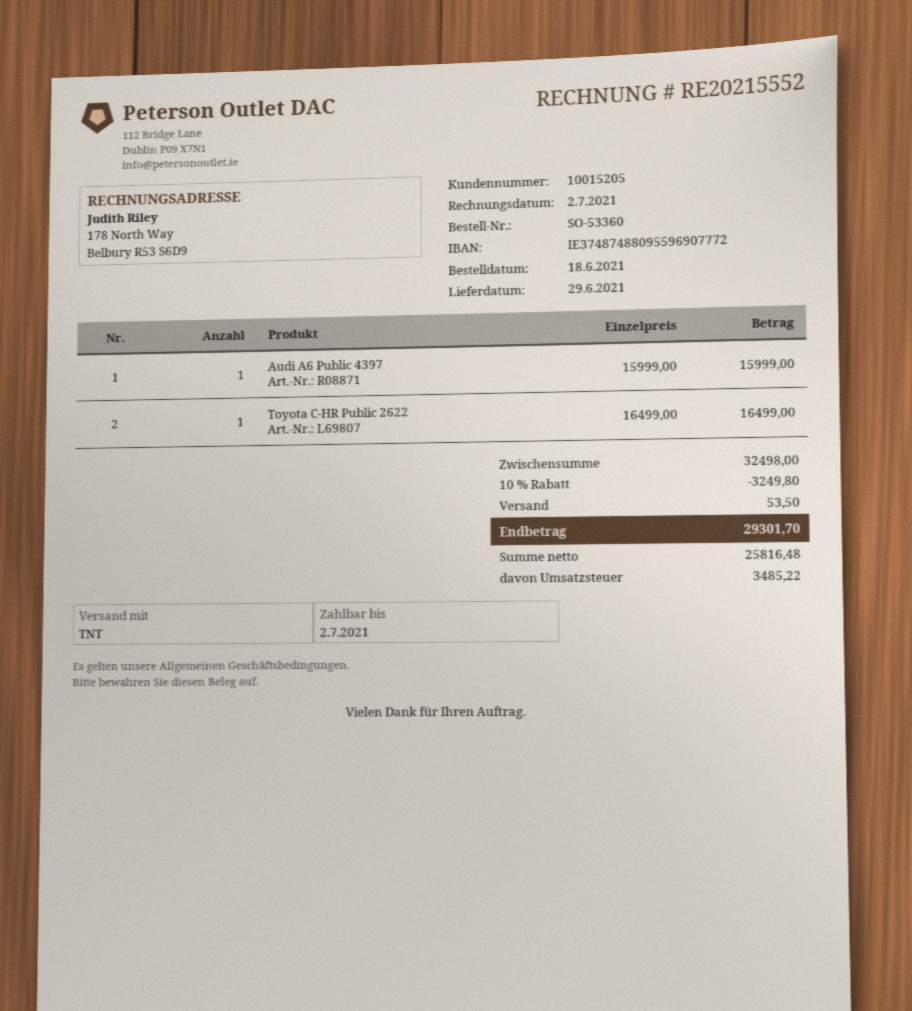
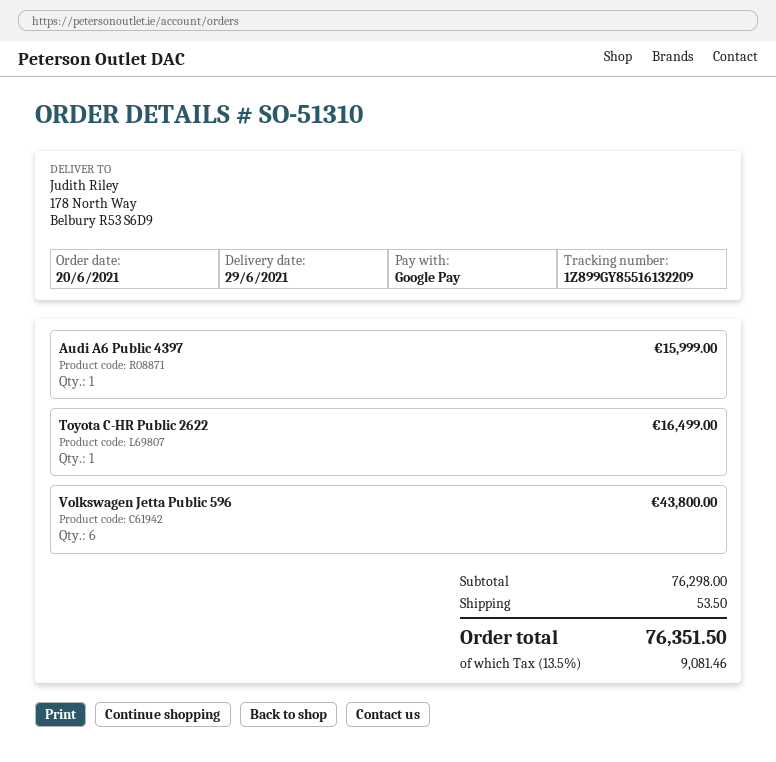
order number: SO-53360 -> SO-51310
order date: 2021-06-18 -> 2021-06-20
Volkswagen Jetta Public 596: none -> 6 for 43800.00
subtotal: 32498.00 -> 76298.00
discount: 10% = 3249.80 -> none
tax: 3485.22 -> 9081.46
total: 29301.70 -> 76351.50

